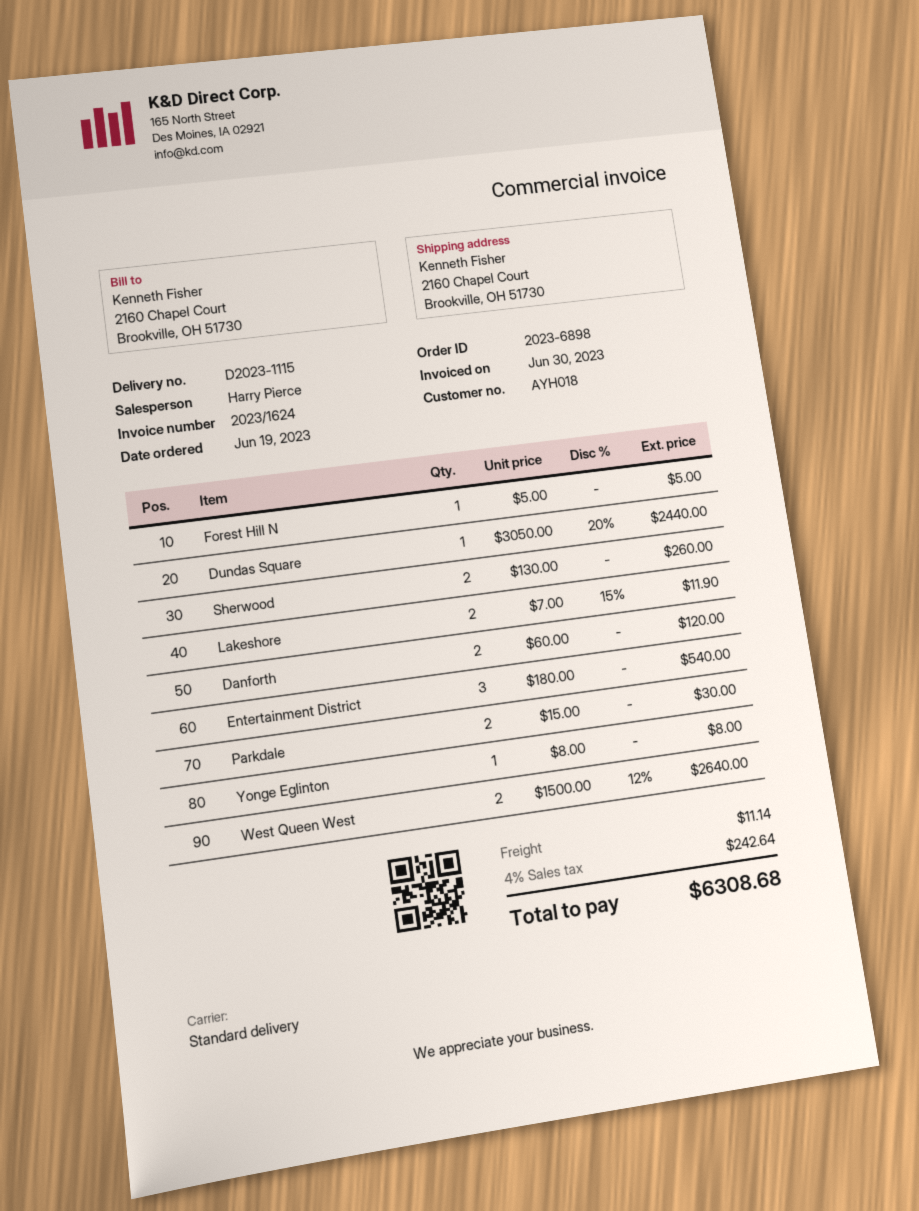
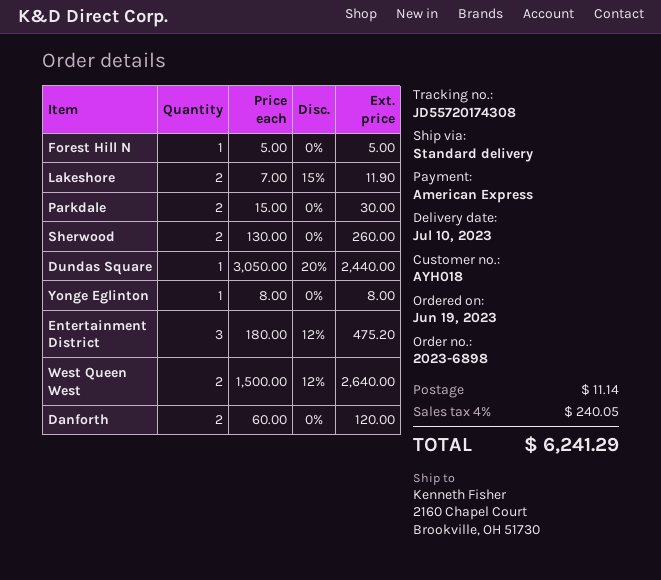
Entertainment District: 3 x 180.00 = 540.00 -> 3 x 180.00 - 12% = 475.20
tax: 4% = 242.64 -> 4% = 240.05
total: 6308.68 -> 6241.29

